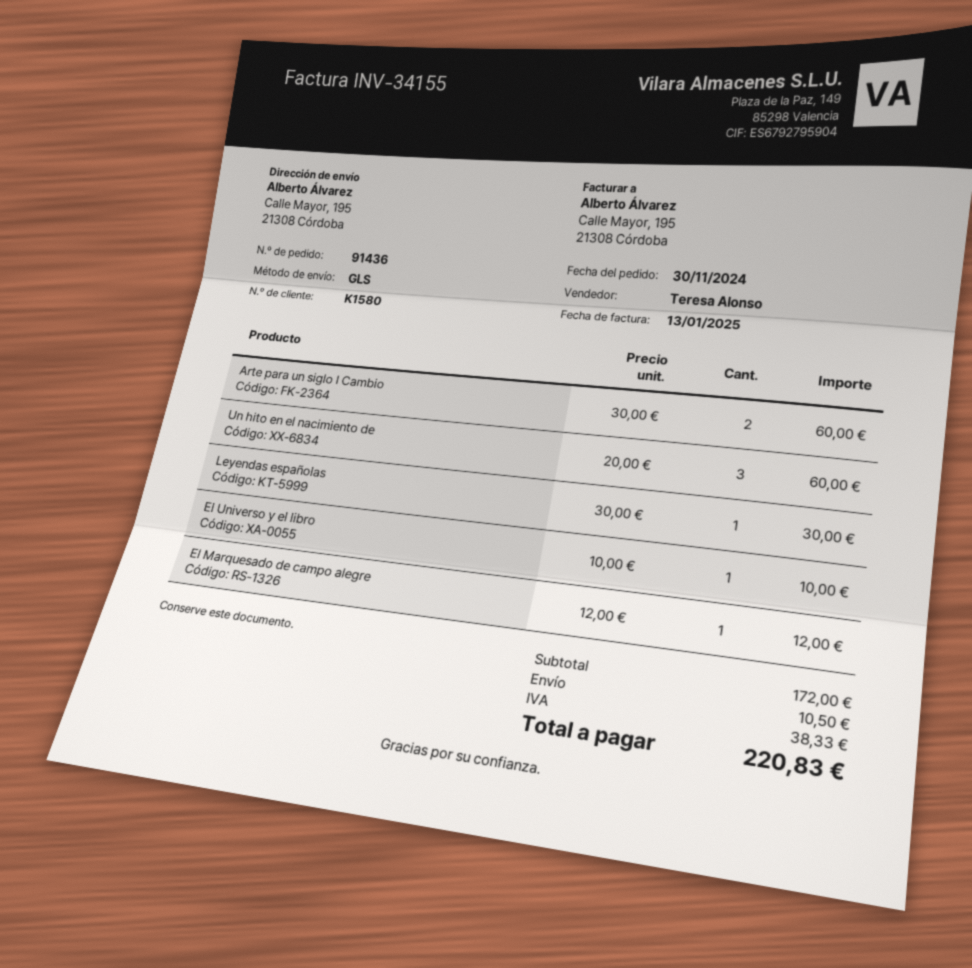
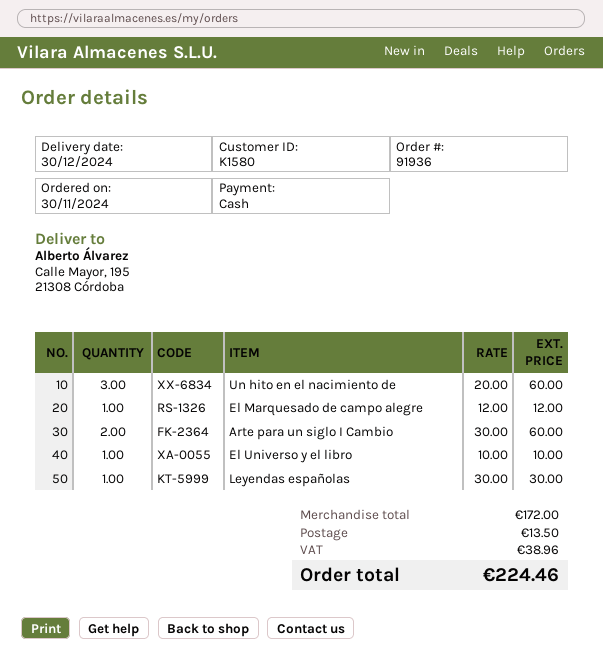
order number: 91436 -> 91936
shipping: 10.50 -> 13.50
tax: 38.33 -> 38.96
total: 220.83 -> 224.46

